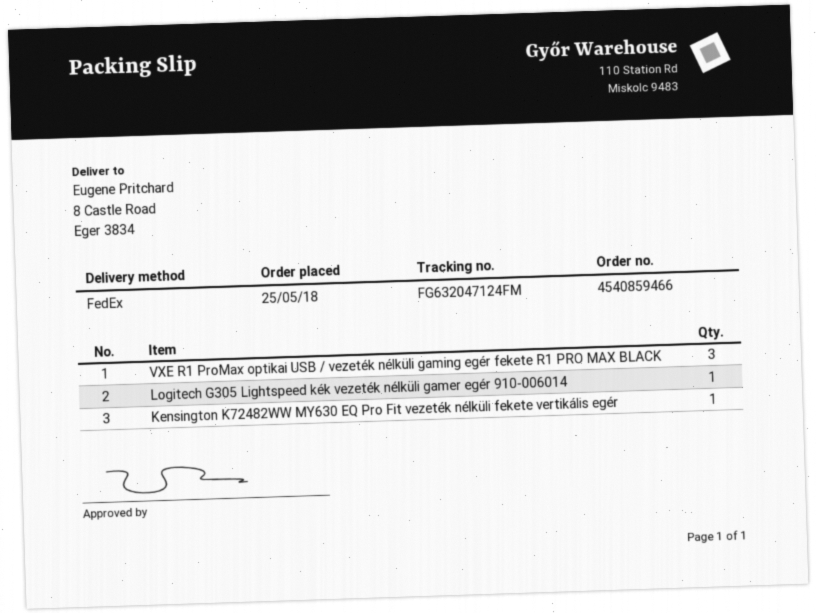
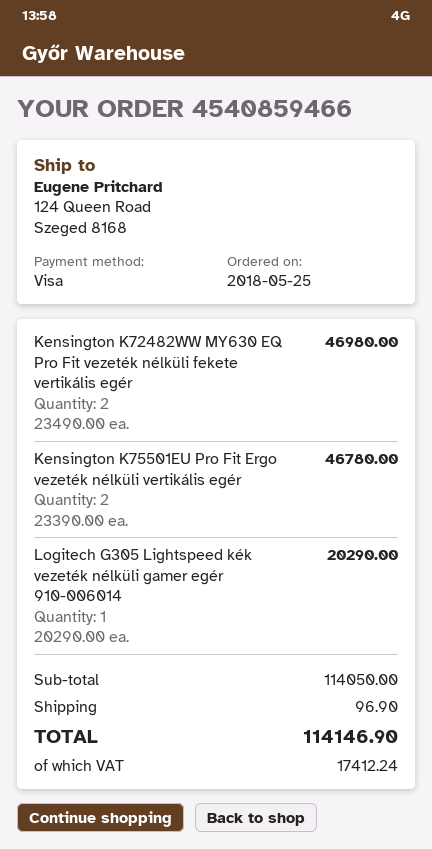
ship to: 8 Castle Road, Eger 3834 -> 124 Queen Road, Szeged 8168
VXE R1 ProMax optikai USB / vezeték nélküli gaming egér fekete R1 PRO MAX BLACK: 3 -> none
Kensington K72482WW MY630 EQ Pro Fit vezeték nélküli fekete vertikális egér: 1 -> 2
Kensington K75501EU Pro Fit Ergo vezeték nélküli vertikális egér: none -> 2

